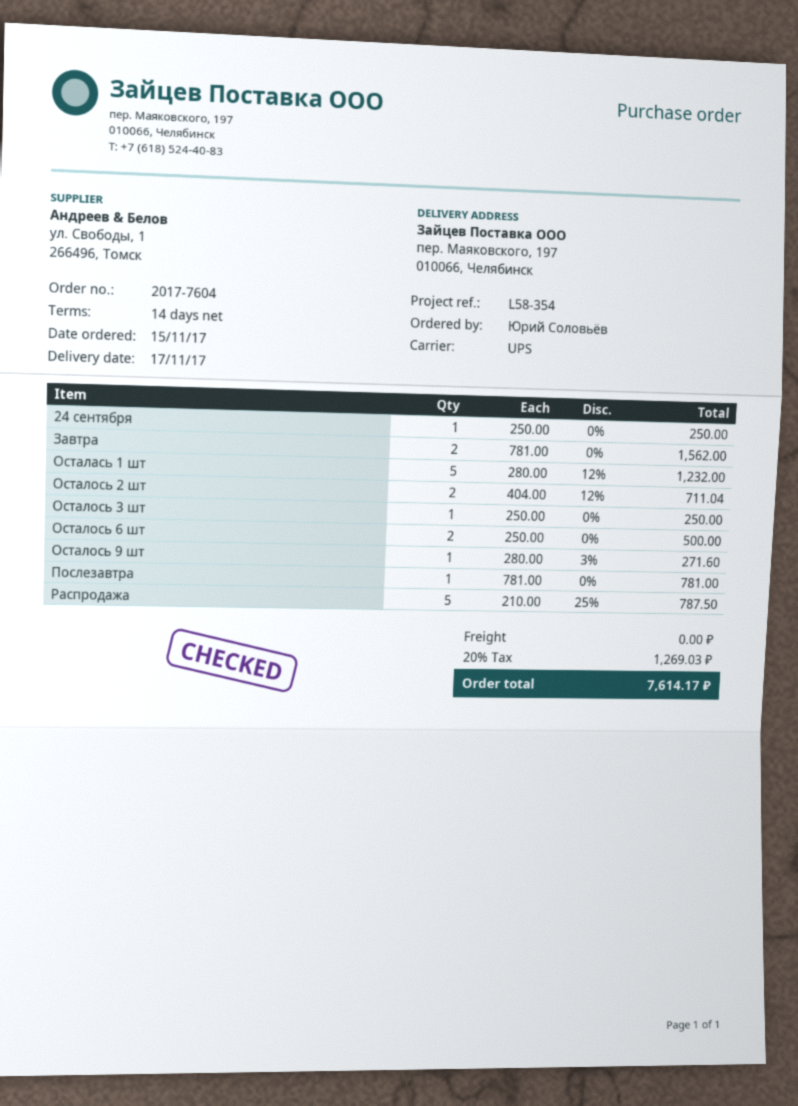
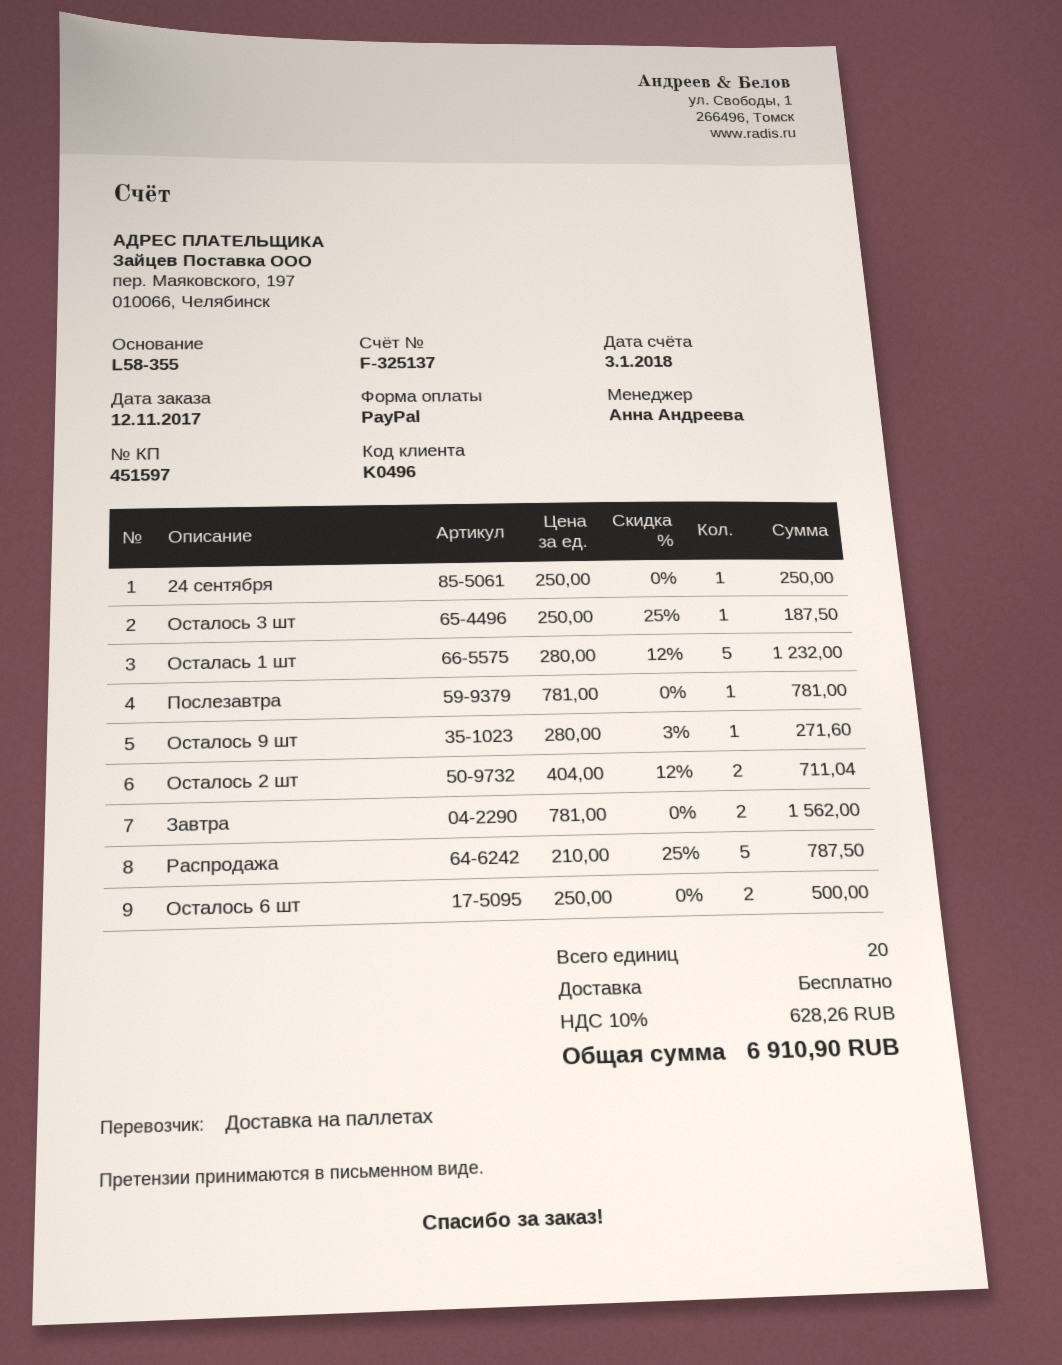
order date: 2017-11-15 -> 2017-11-12
reference: L58-354 -> L58-355
shipping method: UPS -> pallet freight
Осталось 3 шт: 1 x 250.00 = 250.00 -> 1 x 250.00 - 25% = 187.50
tax: 20% = 1269.03 -> 10% = 628.26
total: 7614.17 -> 6910.90

